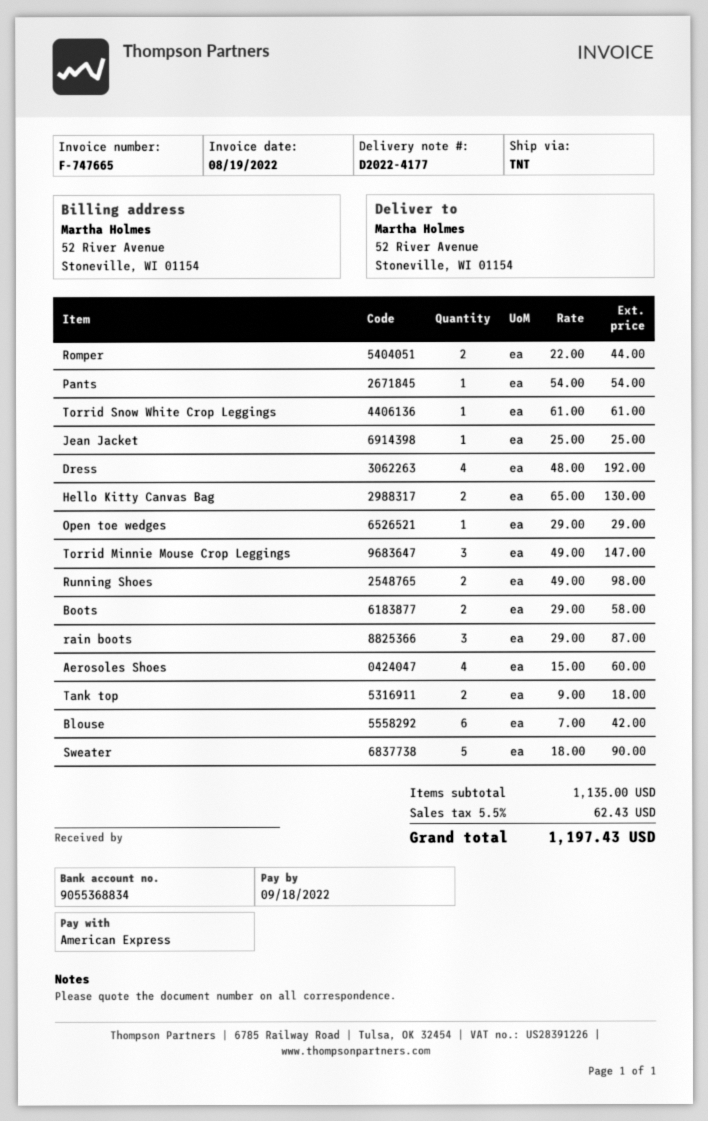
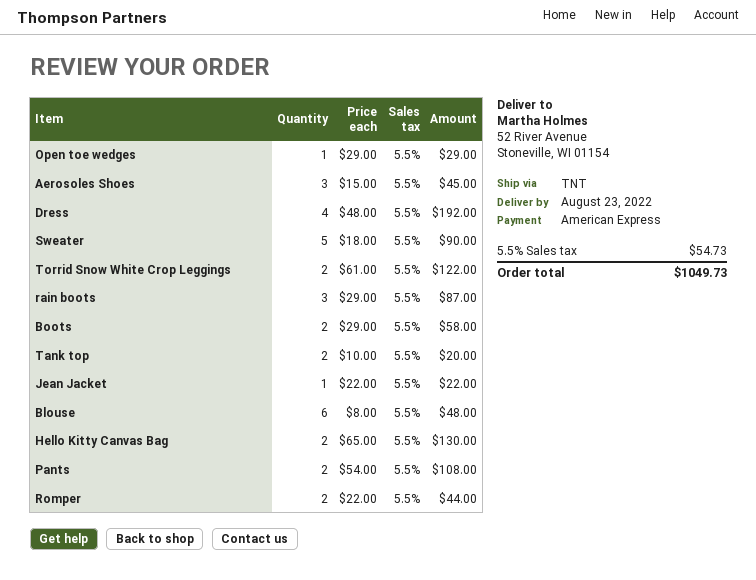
Pants: 1 x 54.00 = 54.00 -> 2 x 54.00 = 108.00
Torrid Snow White Crop Leggings: 1 x 61.00 = 61.00 -> 2 x 61.00 = 122.00
Jean Jacket: 1 x 25.00 = 25.00 -> 1 x 22.00 = 22.00
Torrid Minnie Mouse Crop Leggings: 3 x 49.00 = 147.00 -> none
Running Shoes: 2 x 49.00 = 98.00 -> none
Aerosoles Shoes: 4 x 15.00 = 60.00 -> 3 x 15.00 = 45.00
Tank top: 2 x 9.00 = 18.00 -> 2 x 10.00 = 20.00
Blouse: 6 x 7.00 = 42.00 -> 6 x 8.00 = 48.00
tax: 5.5% = 62.43 -> 5.5% = 54.73
total: 1197.43 -> 1049.73

